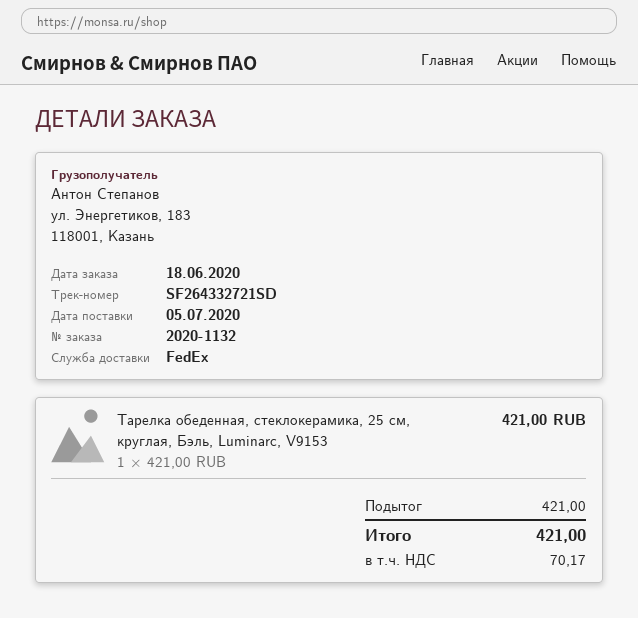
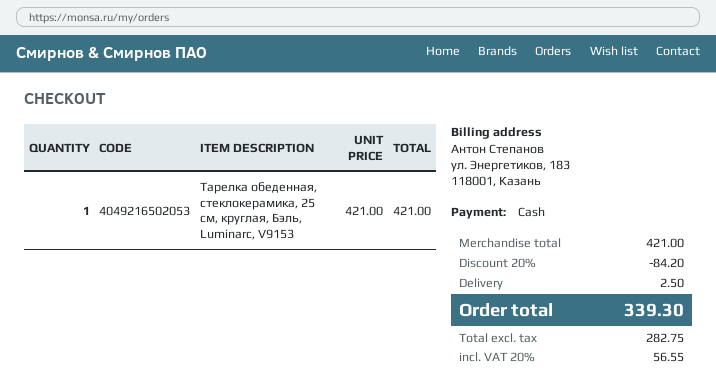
discount: none -> 20% = 84.20
shipping: none -> 2.50
tax: 70.17 -> 56.55
total: 421.00 -> 339.30

